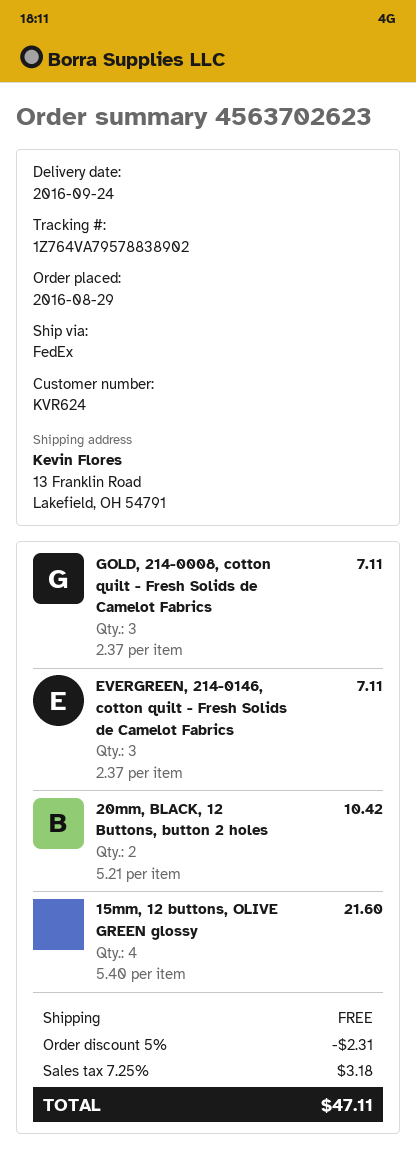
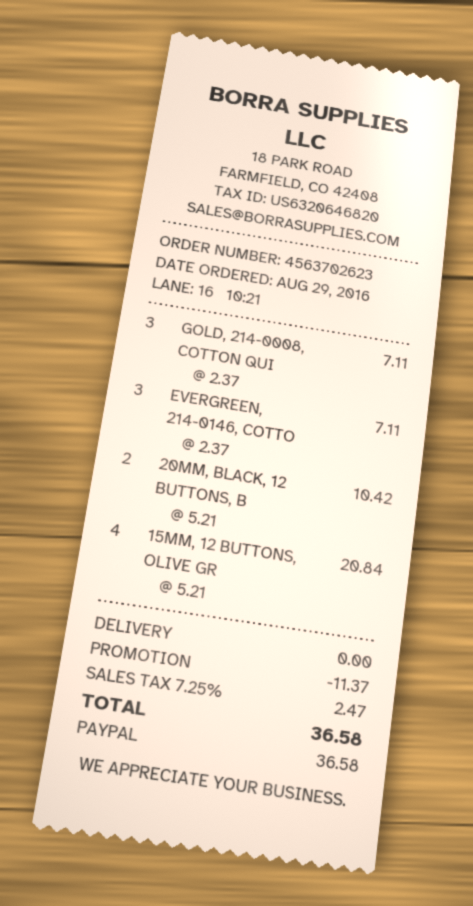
15mm, 12 buttons, OLIVE GREEN glossy: 4 x 5.40 = 21.60 -> 4 x 5.21 = 20.84
discount: 2.31 -> 11.37
tax: 7.25% = 3.18 -> 7.25% = 2.47
total: 47.11 -> 36.58

